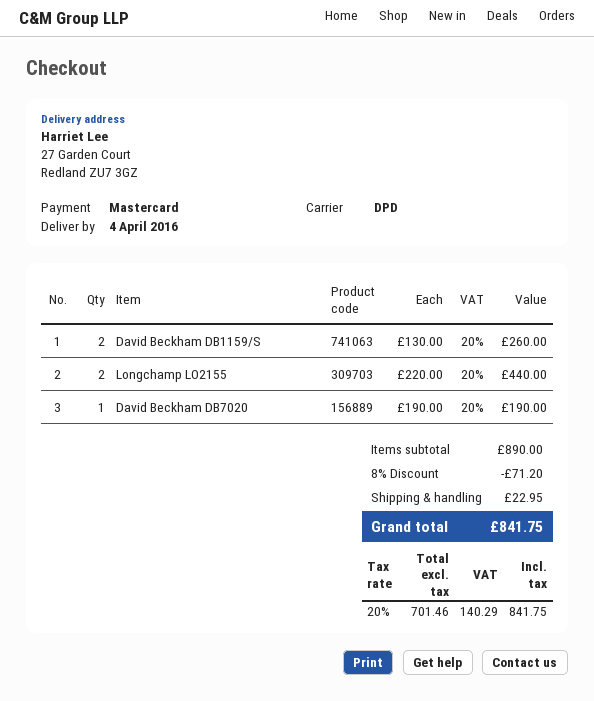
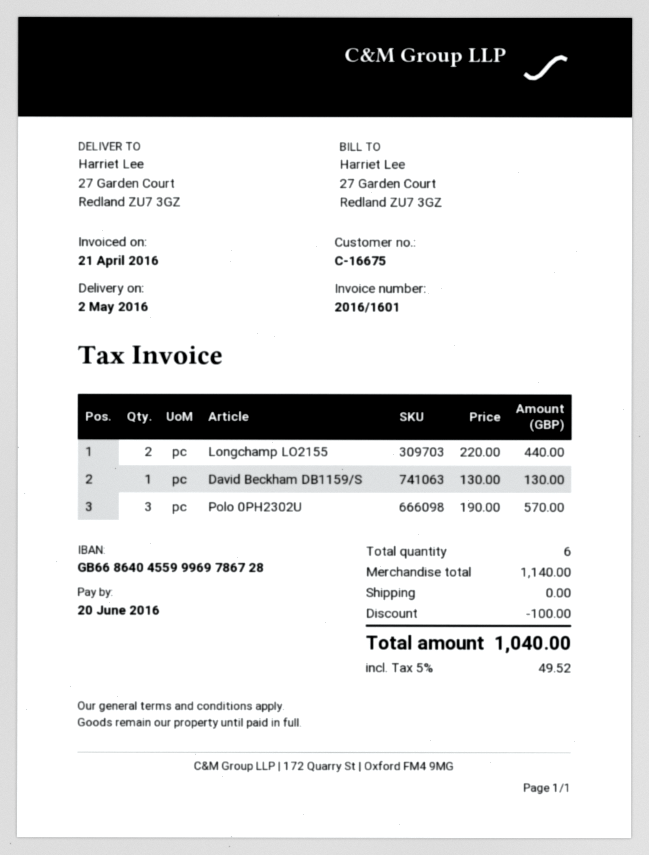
delivery date: 2016-04-04 -> 2016-05-02
David Beckham DB1159/S: 2 x 130.00 = 260.00 -> 1 x 130.00 = 130.00
David Beckham DB7020: 1 x 190.00 = 190.00 -> none
Polo 0PH2302U: none -> 3 x 190.00 = 570.00
subtotal: 890.00 -> 1140.00
discount: 71.20 -> 100.00
shipping: 22.95 -> 0.00
tax: 20% = 140.29 -> 5% = 49.52
total: 841.75 -> 1040.00

